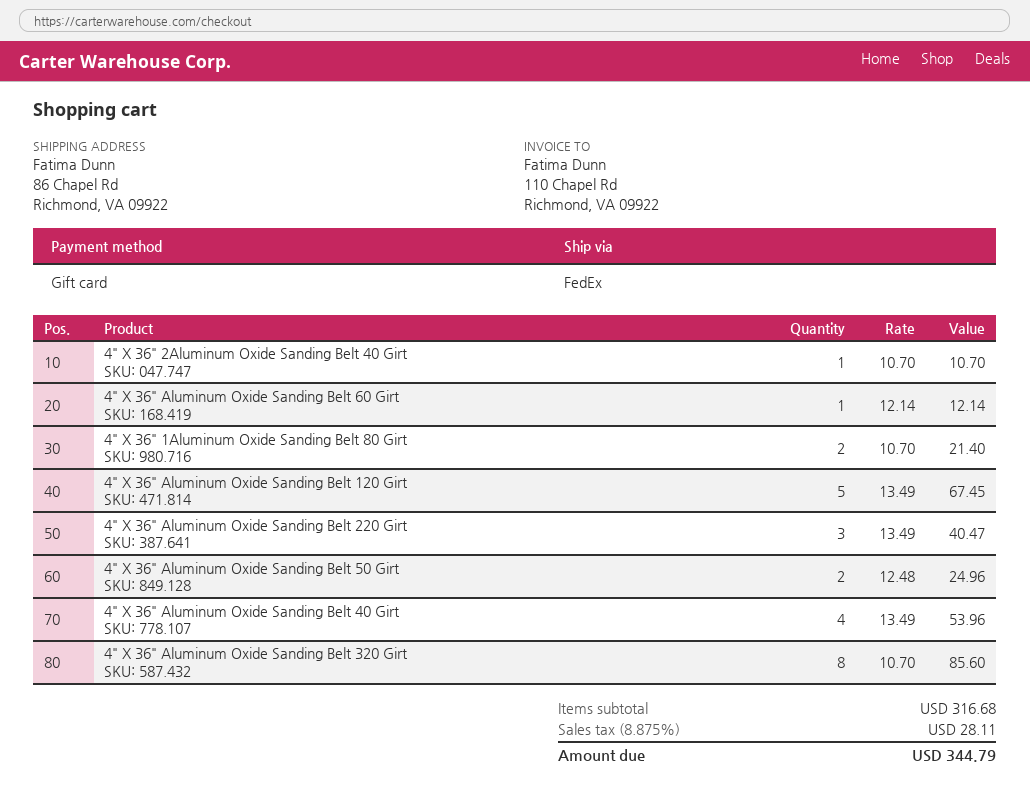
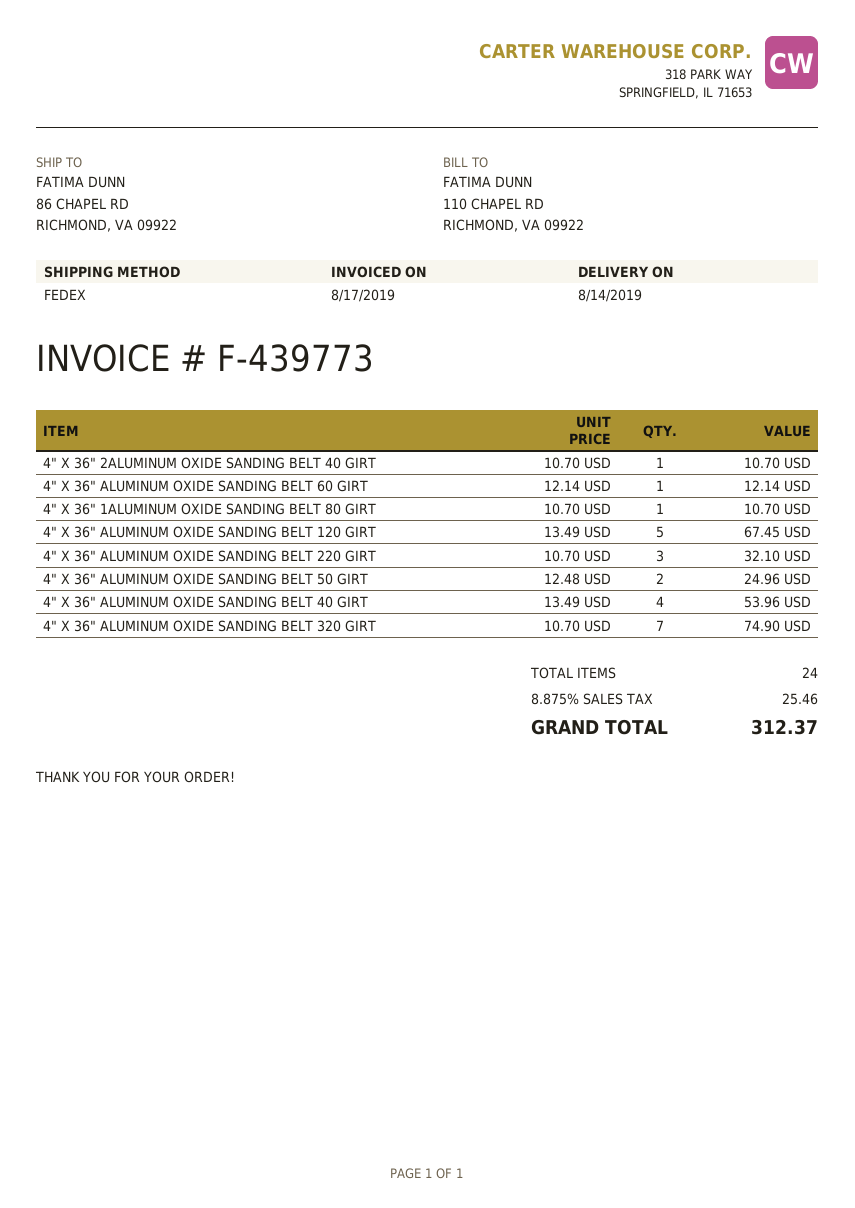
4" X 36" 1Aluminum Oxide Sanding Belt 80 Girt: 2 x 10.70 = 21.40 -> 1 x 10.70 = 10.70
4" X 36" Aluminum Oxide Sanding Belt 220 Girt: 3 x 13.49 = 40.47 -> 3 x 10.70 = 32.10
4" X 36" Aluminum Oxide Sanding Belt 320 Girt: 8 x 10.70 = 85.60 -> 7 x 10.70 = 74.90
tax: 8.875% = 28.11 -> 8.875% = 25.46
total: 344.79 -> 312.37

